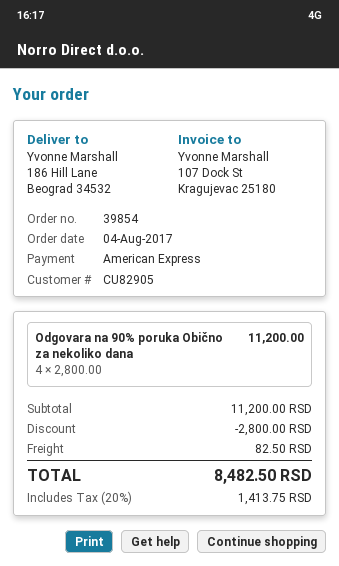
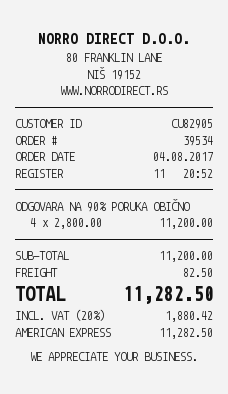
order number: 39854 -> 39534
discount: 2800.00 -> none
tax: 20% = 1413.75 -> 20% = 1880.42
total: 8482.50 -> 11282.50

